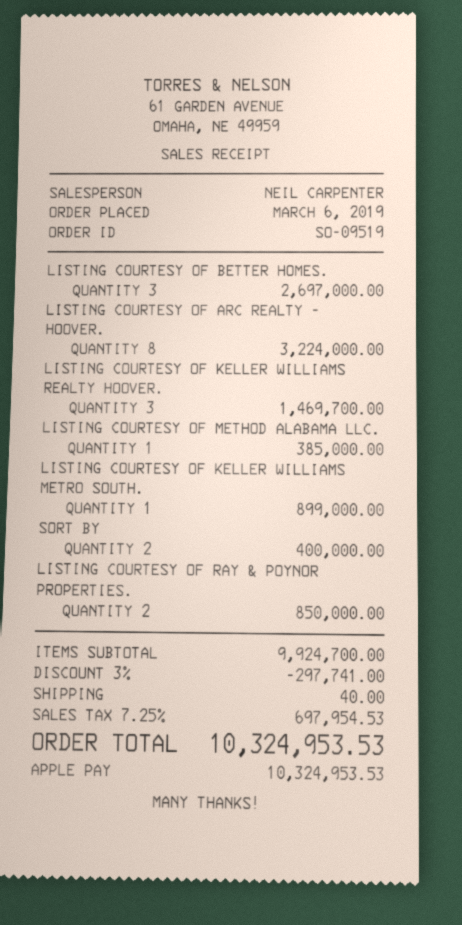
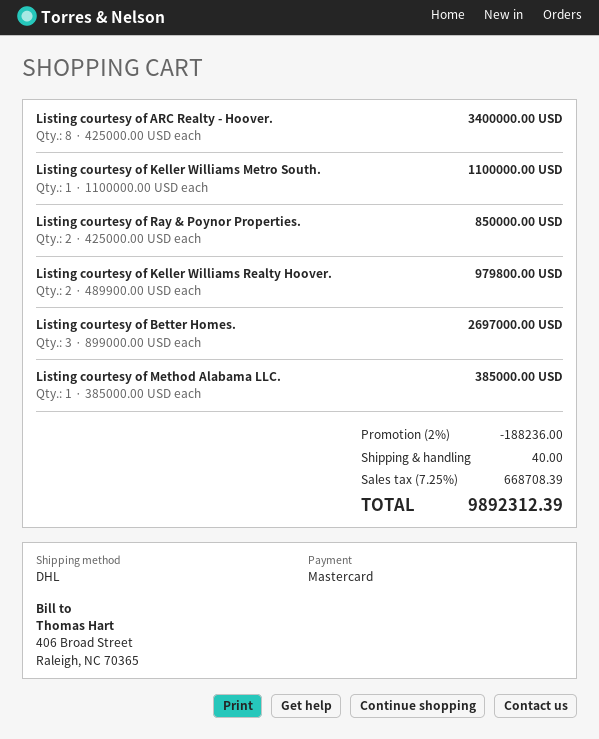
payment method: Apple Pay -> Mastercard
LISTING COURTESY OF ARC REALTY - HOOVER.: 8 for 3224000.00 -> 8 for 3400000.00
LISTING COURTESY OF KELLER WILLIAMS REALTY HOOVER.: 3 for 1469700.00 -> 2 for 979800.00
LISTING COURTESY OF KELLER WILLIAMS METRO SOUTH.: 1 for 899000.00 -> 1 for 1100000.00
SORT BY: 2 for 400000.00 -> none
discount: 3% = 297741.00 -> 2% = 188236.00
tax: 7.25% = 697954.53 -> 7.25% = 668708.39
total: 10324953.53 -> 9892312.39

